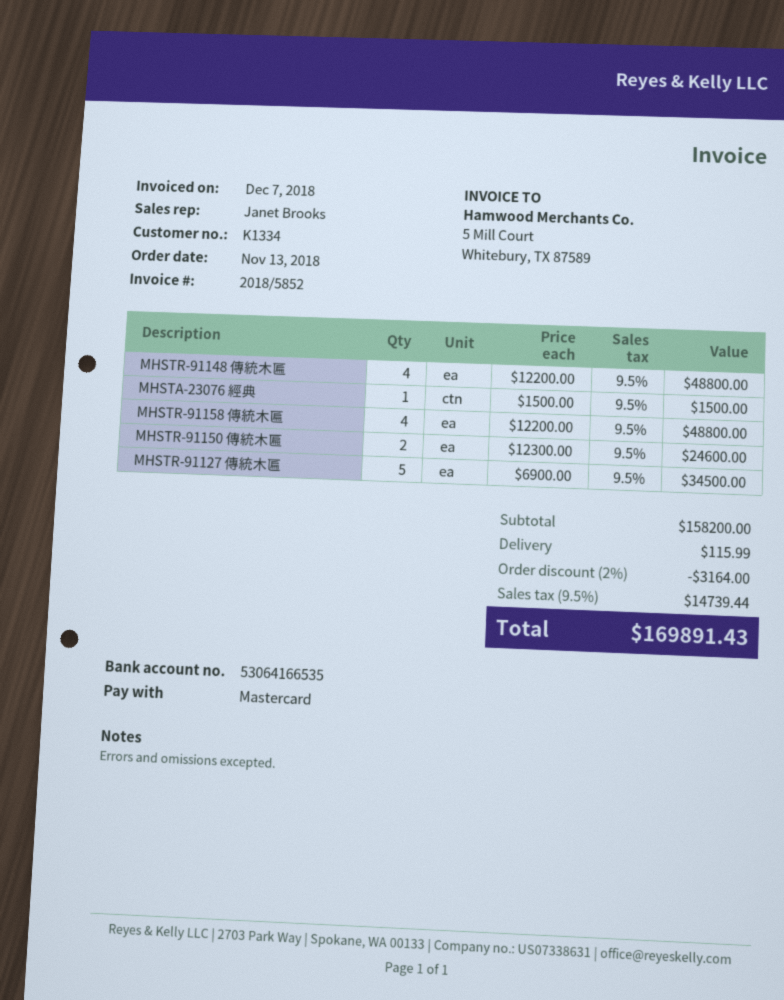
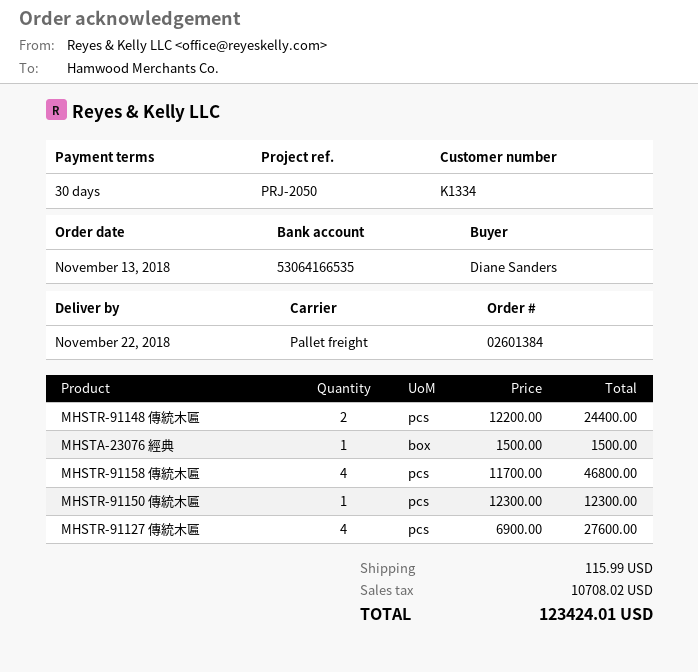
MHSTR-91148 傳統木匾: 4 x 12200.00 = 48800.00 -> 2 x 12200.00 = 24400.00
MHSTR-91158 傳統木匾: 4 x 12200.00 = 48800.00 -> 4 x 11700.00 = 46800.00
MHSTR-91150 傳統木匾: 2 x 12300.00 = 24600.00 -> 1 x 12300.00 = 12300.00
MHSTR-91127 傳統木匾: 5 x 6900.00 = 34500.00 -> 4 x 6900.00 = 27600.00
discount: 2% = 3164.00 -> none
tax: 14739.44 -> 10708.02
total: 169891.43 -> 123424.01

